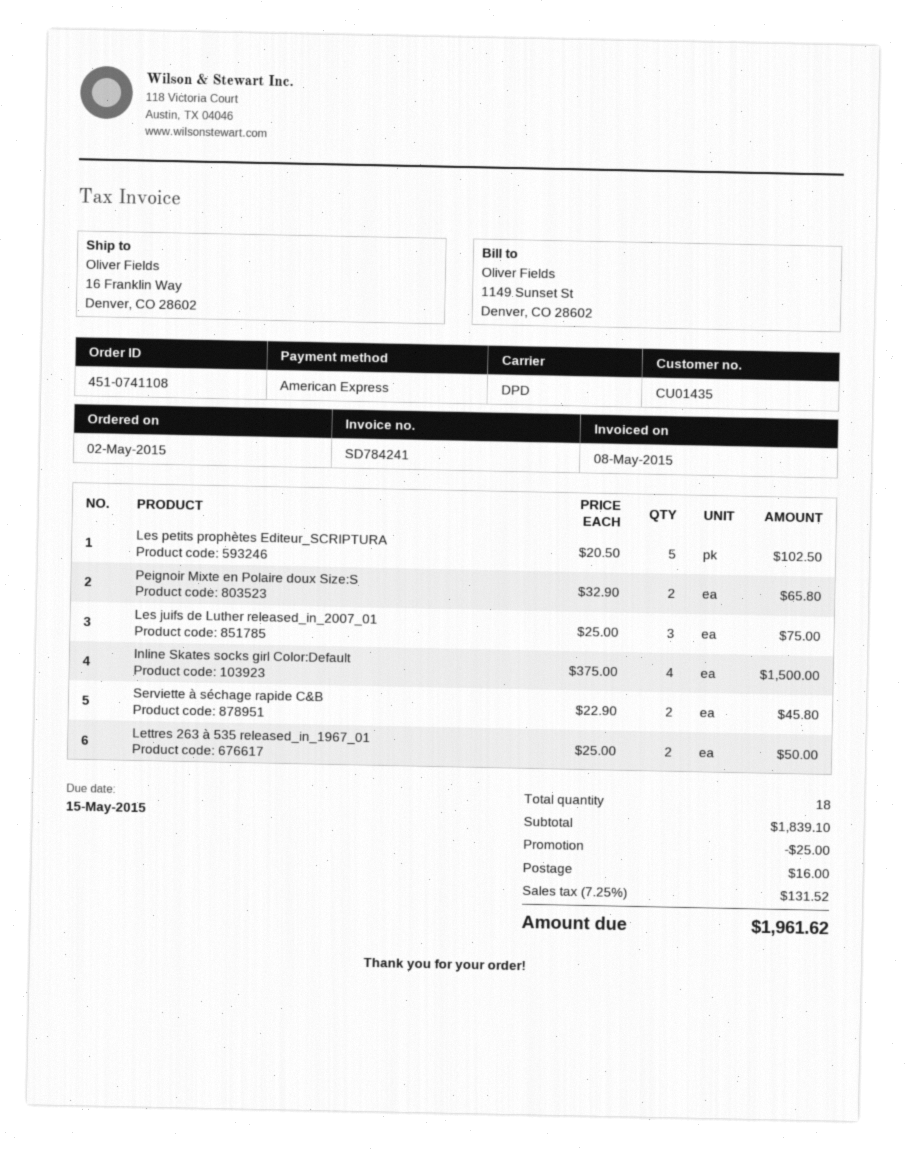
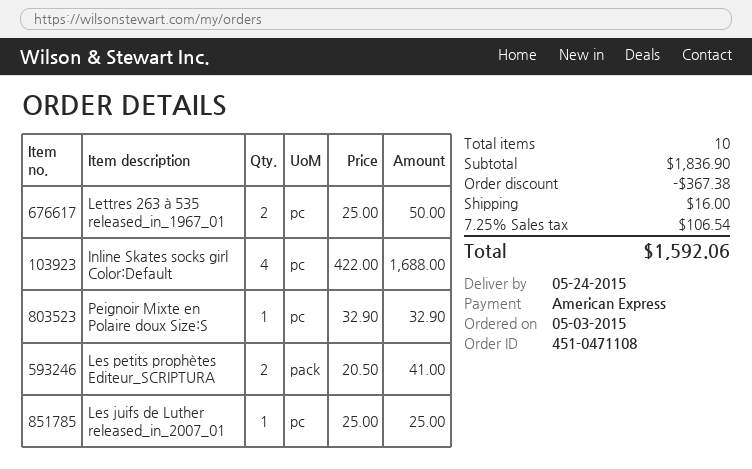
order number: 451-0741108 -> 451-0471108
order date: 2015-05-02 -> 2015-05-03
Les petits prophètes Editeur_SCRIPTURA: 5 x 20.50 = 102.50 -> 2 x 20.50 = 41.00
Peignoir Mixte en Polaire doux Size:S: 2 x 32.90 = 65.80 -> 1 x 32.90 = 32.90
Les juifs de Luther released_in_2007_01: 3 x 25.00 = 75.00 -> 1 x 25.00 = 25.00
Inline Skates socks girl Color:Default: 4 x 375.00 = 1500.00 -> 4 x 422.00 = 1688.00
Serviette à séchage rapide C&B: 2 x 22.90 = 45.80 -> none
total quantity: 18 -> 10
subtotal: 1839.10 -> 1836.90
discount: 25.00 -> 367.38
tax: 7.25% = 131.52 -> 7.25% = 106.54
total: 1961.62 -> 1592.06

